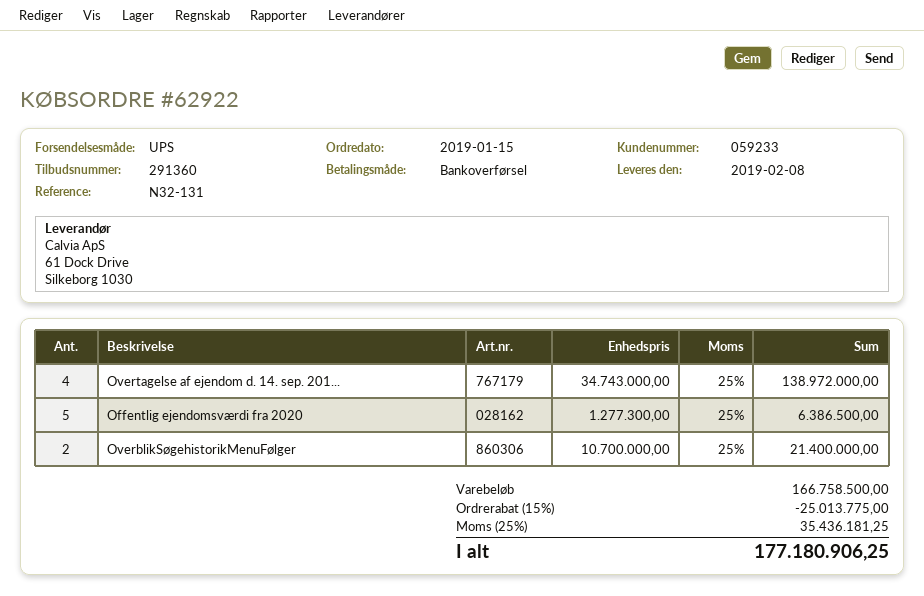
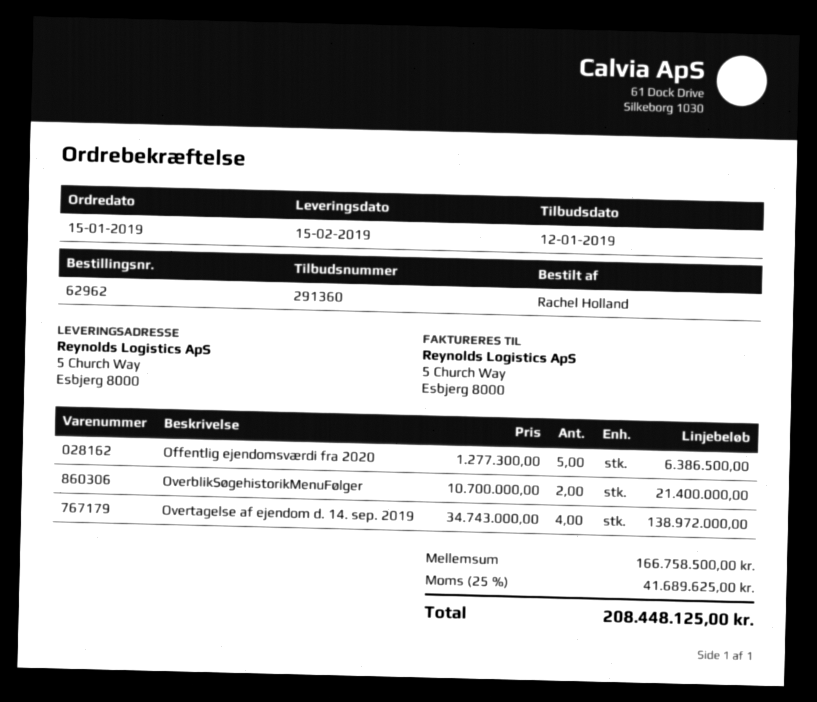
order number: 62922 -> 62962
delivery date: 2019-02-08 -> 2019-02-15
discount: 15% = 25013775.00 -> none
tax: 25% = 35436181.25 -> 25% = 41689625.00
total: 177180906.25 -> 208448125.00

